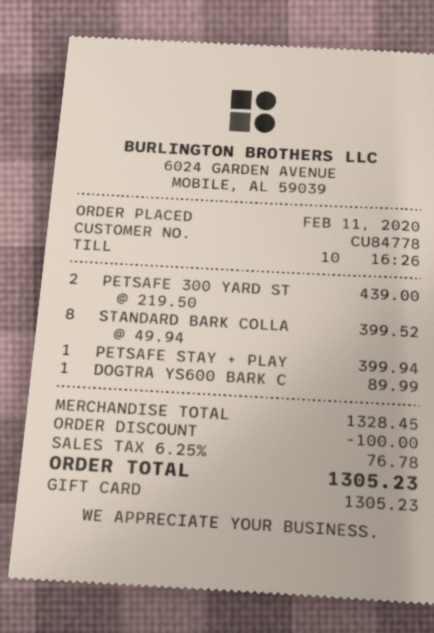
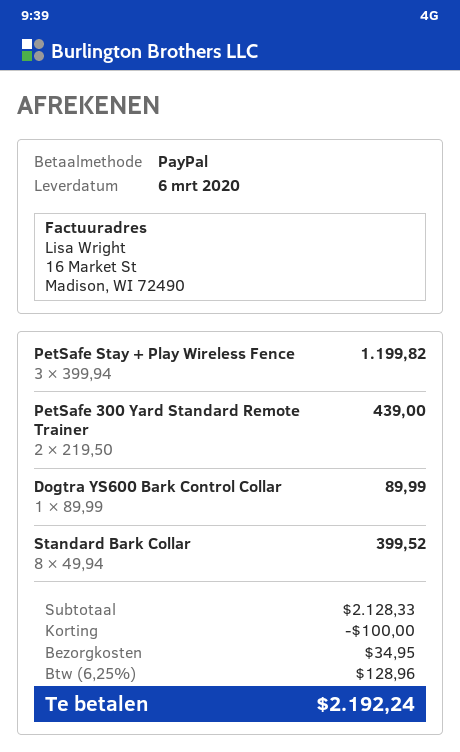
payment method: gift card -> PayPal
PETSAFE STAY + PLAY: 1 x 399.94 = 399.94 -> 3 x 399.94 = 1199.82
subtotal: 1328.45 -> 2128.33
shipping: none -> 34.95
tax: 6.25% = 76.78 -> 6.25% = 128.96
total: 1305.23 -> 2192.24

